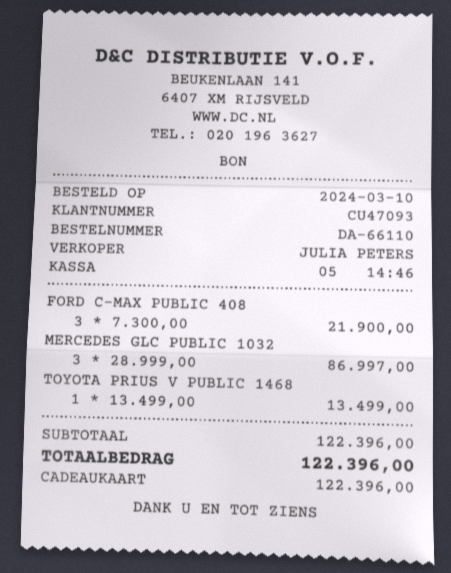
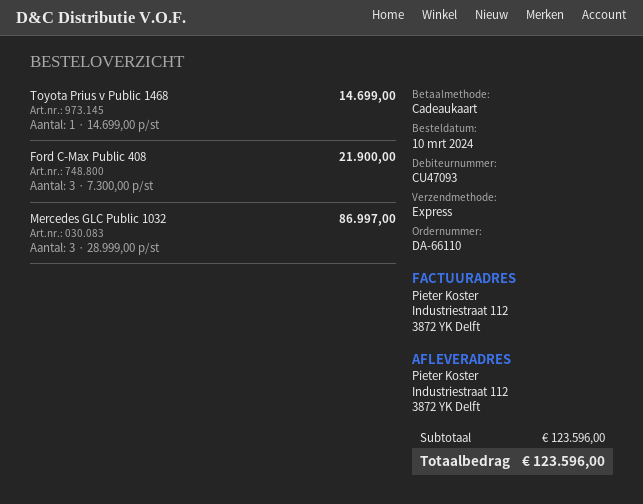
TOYOTA PRIUS V PUBLIC 1468: 1 x 13499.00 = 13499.00 -> 1 x 14699.00 = 14699.00
subtotal: 122396.00 -> 123596.00
total: 122396.00 -> 123596.00

